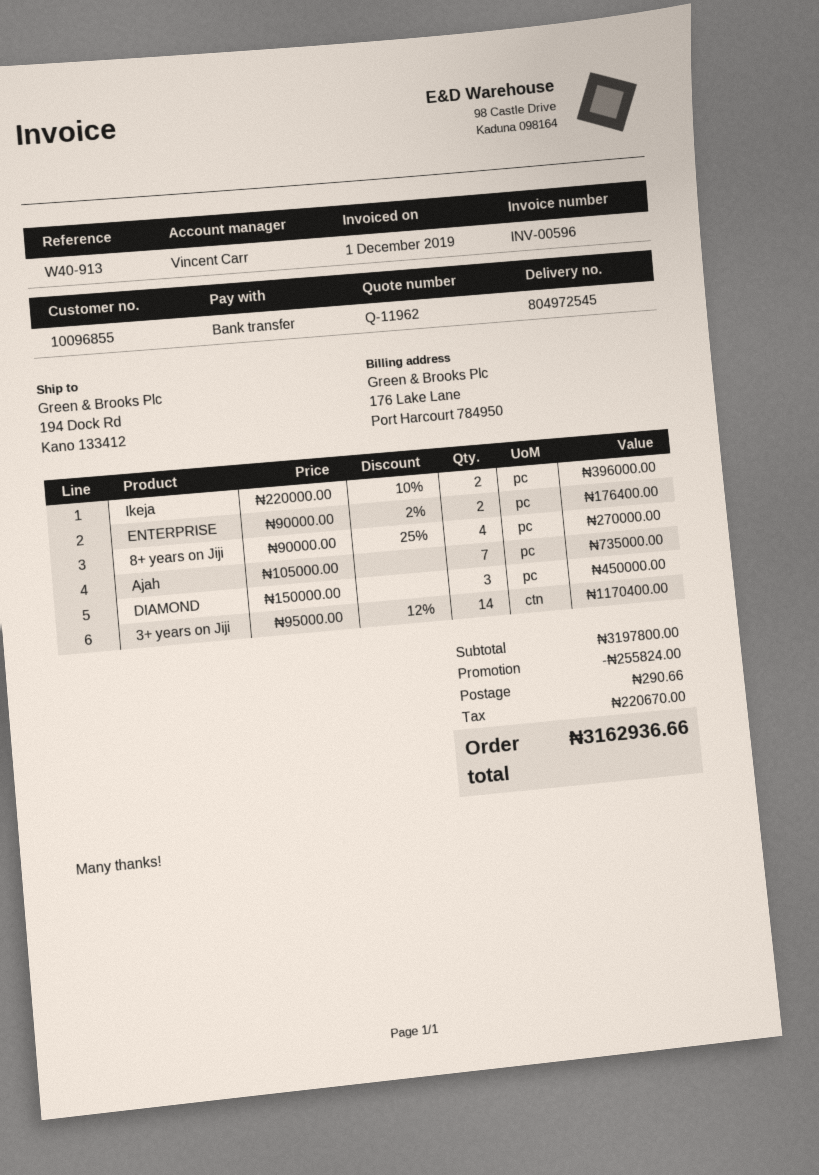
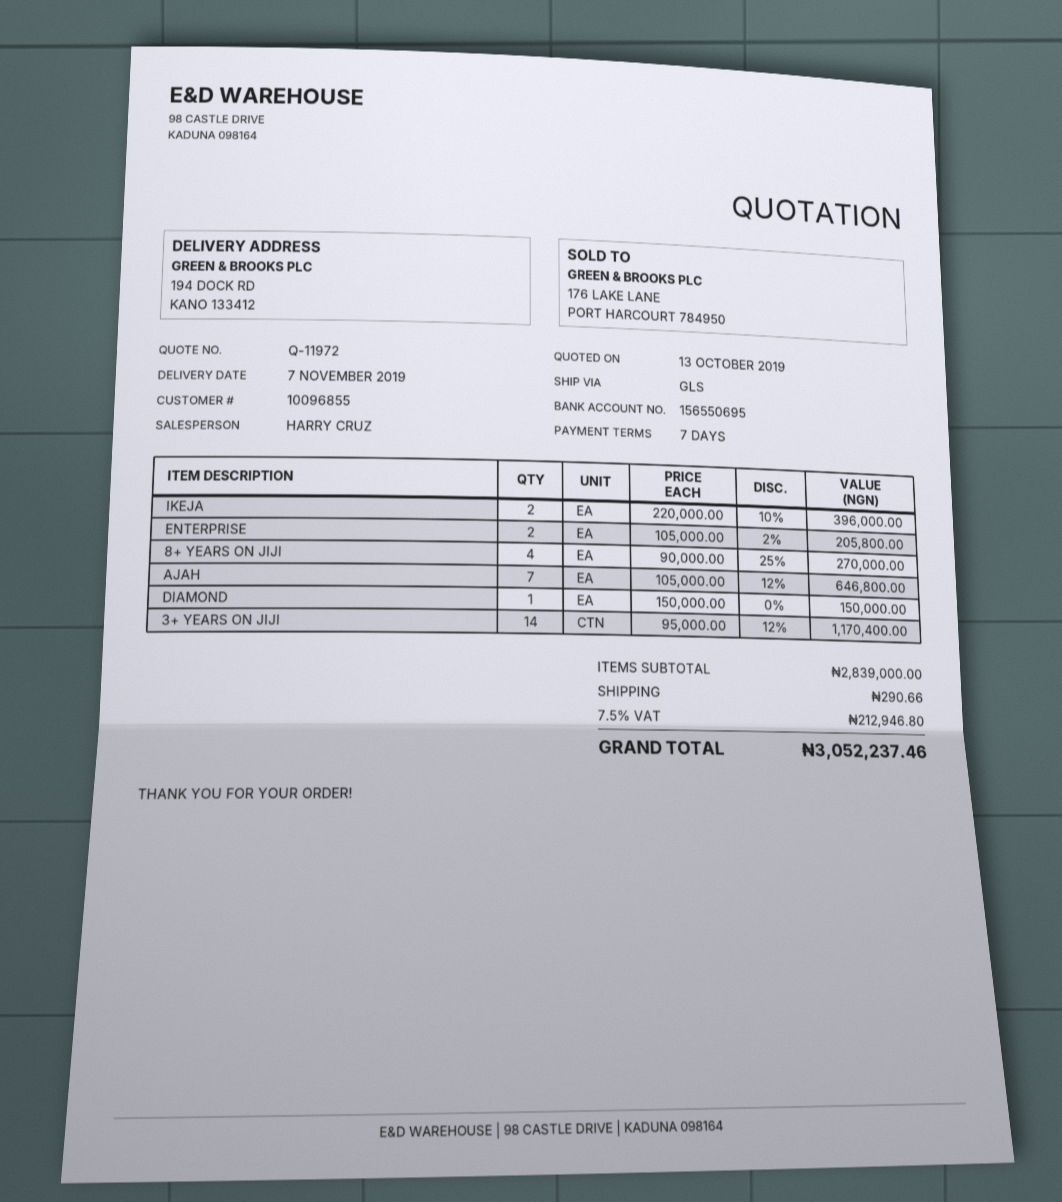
quote number: Q-11962 -> Q-11972
sales rep: Vincent Carr -> HARRY CRUZ
ENTERPRISE: 2 x 90000.00 - 2% = 176400.00 -> 2 x 105000.00 - 2% = 205800.00
Ajah: 7 x 105000.00 = 735000.00 -> 7 x 105000.00 - 12% = 646800.00
DIAMOND: 3 x 150000.00 = 450000.00 -> 1 x 150000.00 = 150000.00
subtotal: 3197800.00 -> 2839000.00
discount: 255824.00 -> none
tax: 220670.00 -> 212946.80
total: 3162936.66 -> 3052237.46

